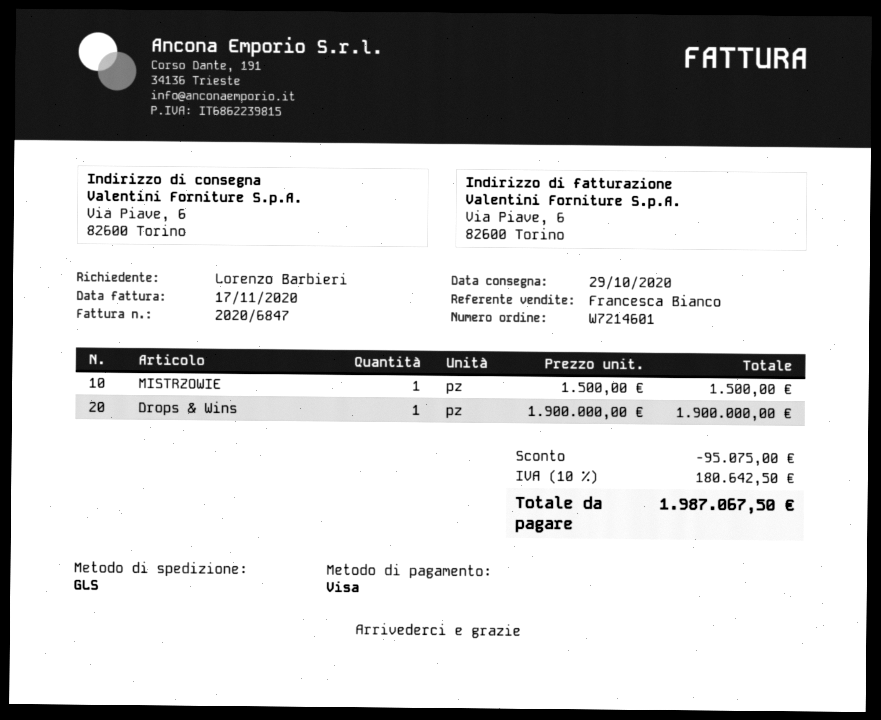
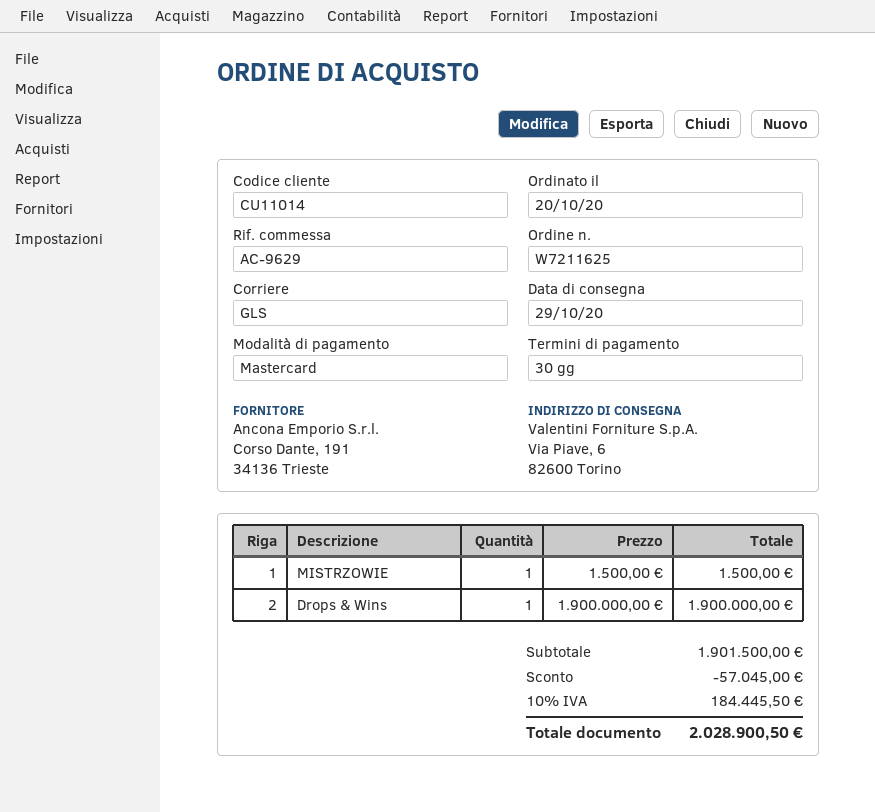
order number: W7214601 -> W7211625
payment method: Visa -> Mastercard
discount: 95075.00 -> 57045.00
tax: 10% = 180642.50 -> 10% = 184445.50
total: 1987067.50 -> 2028900.50

